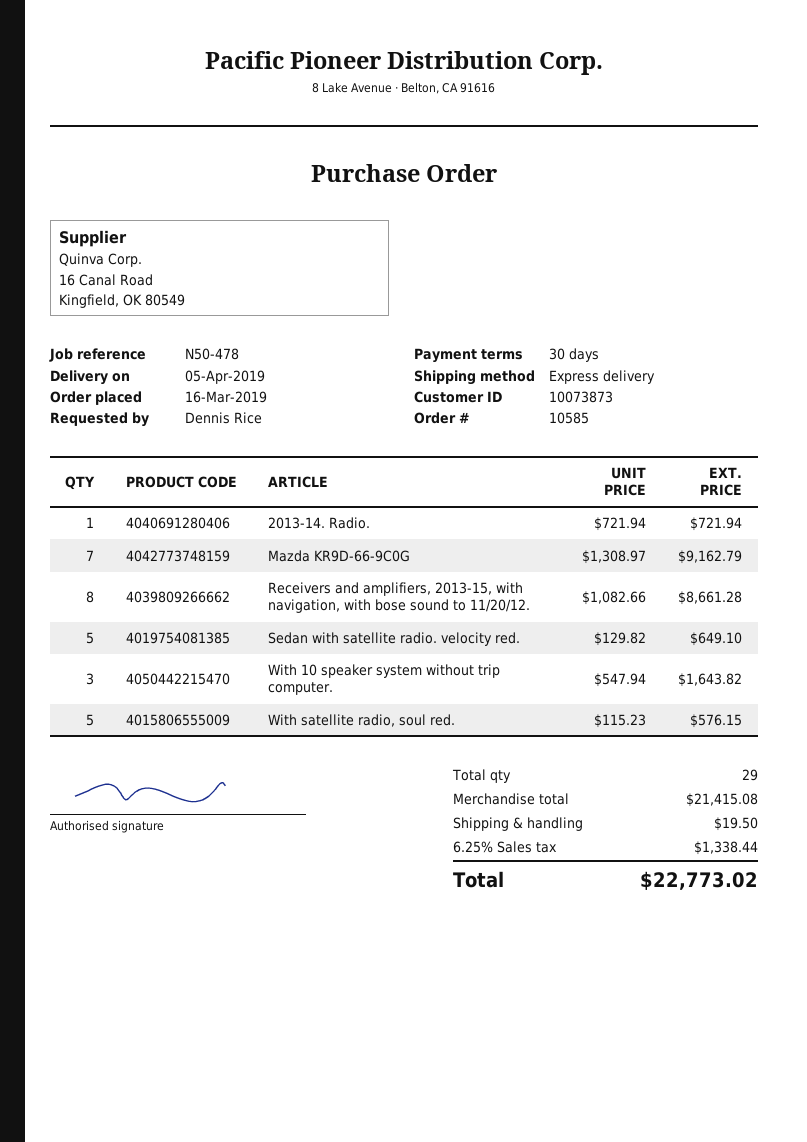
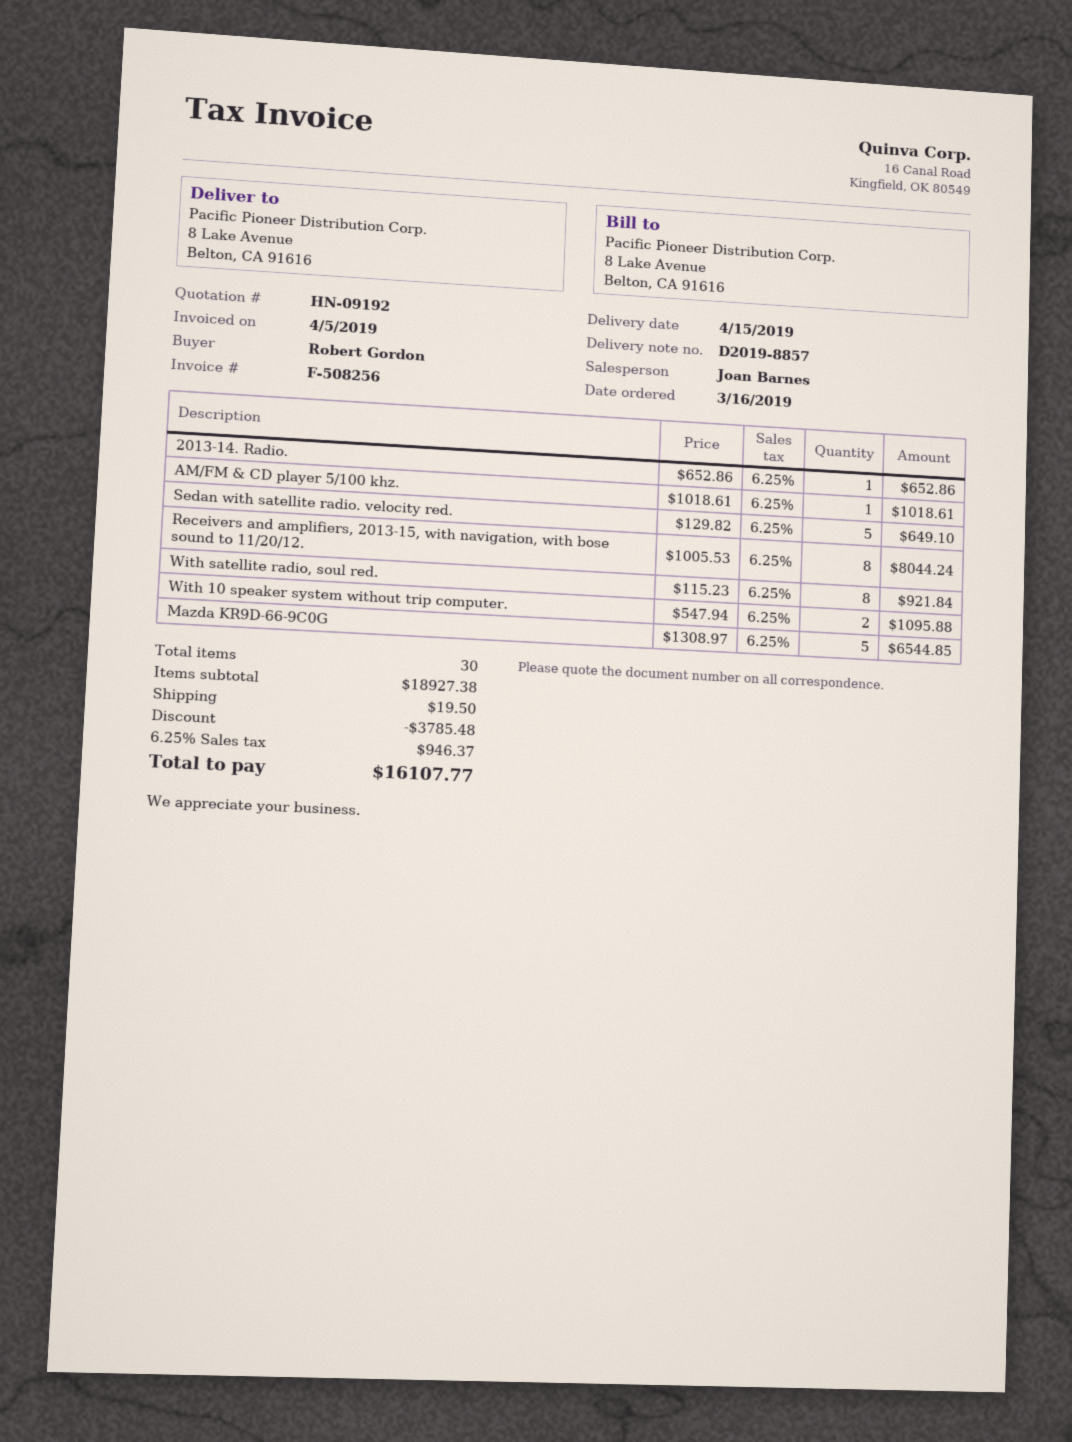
delivery date: 2019-04-05 -> 2019-04-15
ordered by: Dennis Rice -> Robert Gordon
2013-14. Radio.: 1 x 721.94 = 721.94 -> 1 x 652.86 = 652.86
Mazda KR9D-66-9C0G: 7 x 1308.97 = 9162.79 -> 5 x 1308.97 = 6544.85
Receivers and amplifiers, 2013-15, with navigation, with bose sound to 11/20/12.: 8 x 1082.66 = 8661.28 -> 8 x 1005.53 = 8044.24
With 10 speaker system without trip computer.: 3 x 547.94 = 1643.82 -> 2 x 547.94 = 1095.88
With satellite radio, soul red.: 5 x 115.23 = 576.15 -> 8 x 115.23 = 921.84
AM/FM & CD player 5/100 khz.: none -> 1 x 1018.61 = 1018.61
total quantity: 29 -> 30
subtotal: 21415.08 -> 18927.38
discount: none -> 3785.48
tax: 6.25% = 1338.44 -> 6.25% = 946.37
total: 22773.02 -> 16107.77

